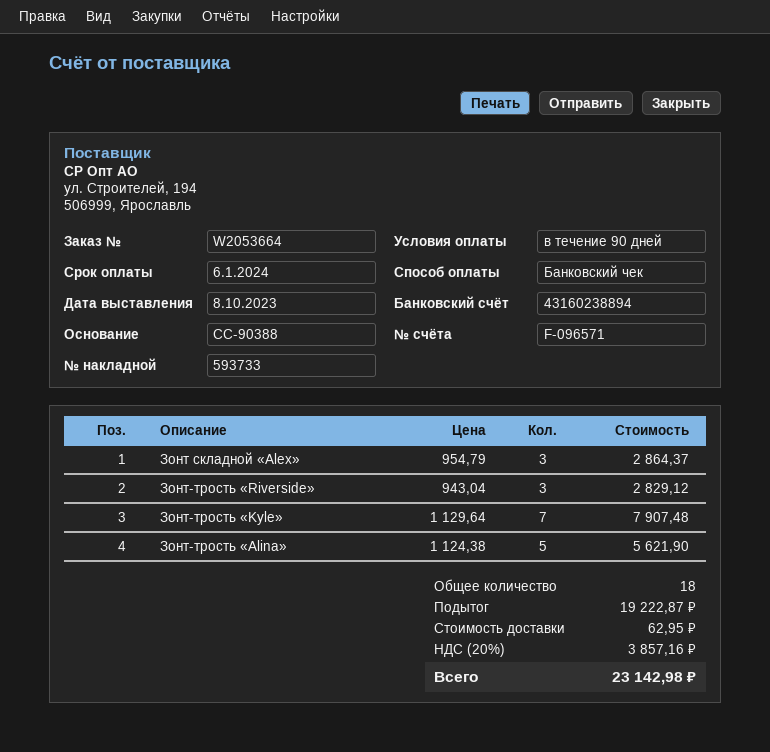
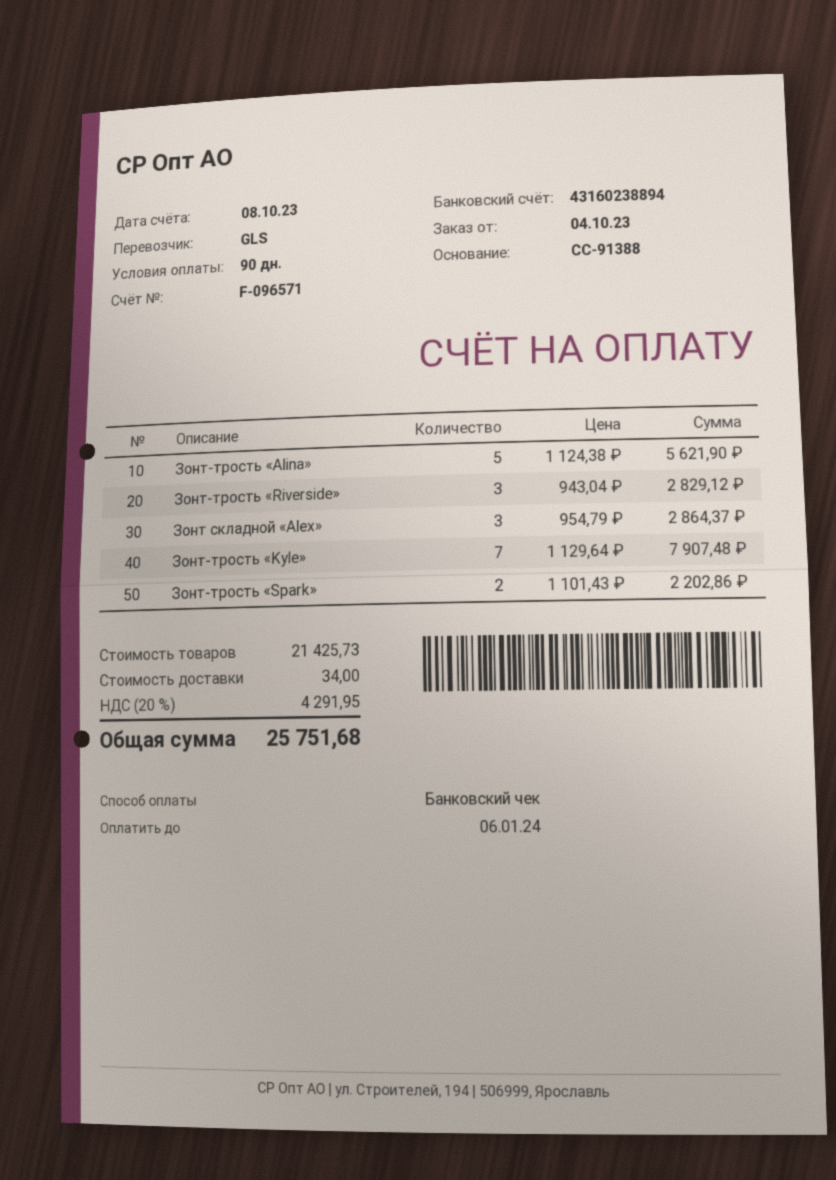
reference: CC-90388 -> CC-91388
Зонт-трость «Spark»: none -> 2 x 1101.43 = 2202.86
subtotal: 19222.87 -> 21425.73
shipping: 62.95 -> 34.00
tax: 20% = 3857.16 -> 20% = 4291.95
total: 23142.98 -> 25751.68

